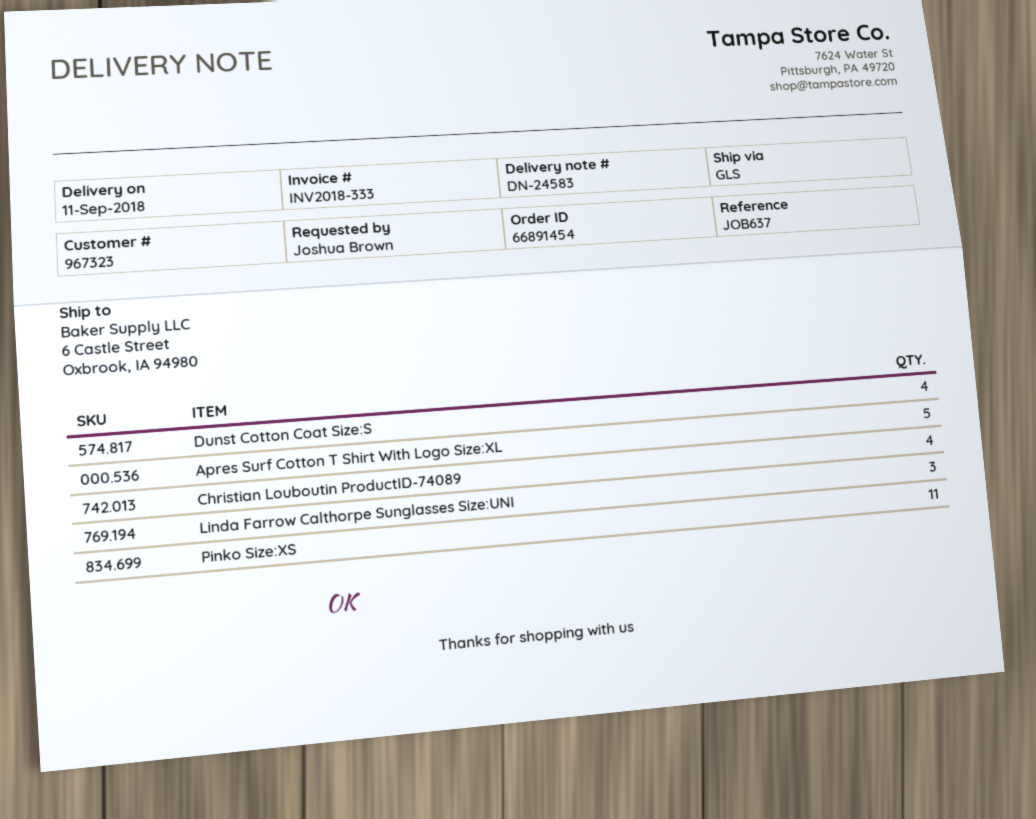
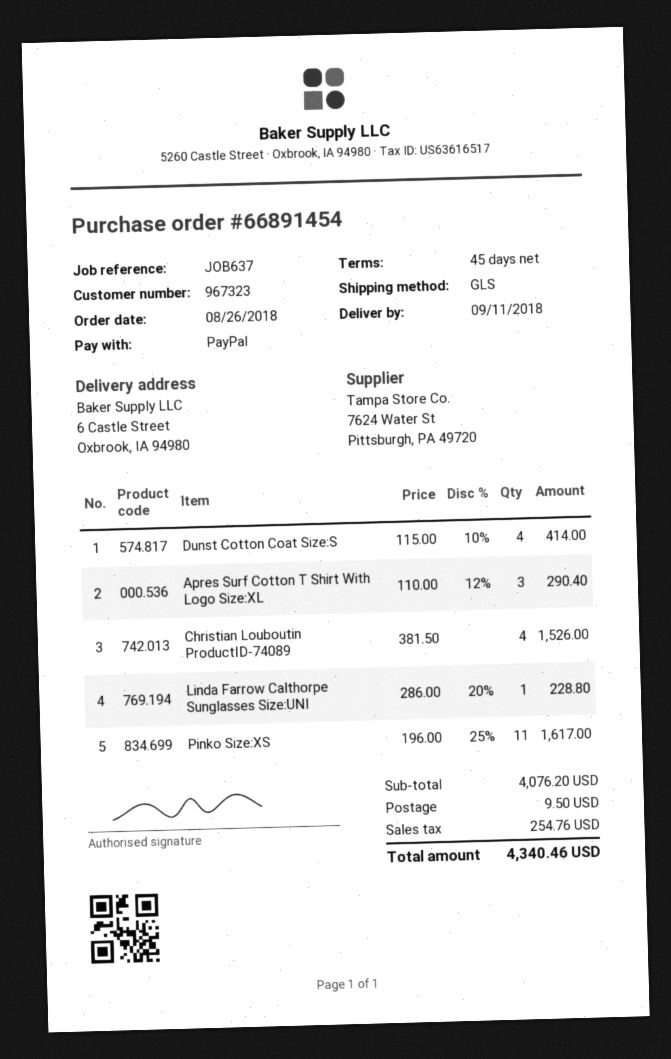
Apres Surf Cotton T Shirt With Logo Size:XL: 5 -> 3
Linda Farrow Calthorpe Sunglasses Size:UNI: 3 -> 1

